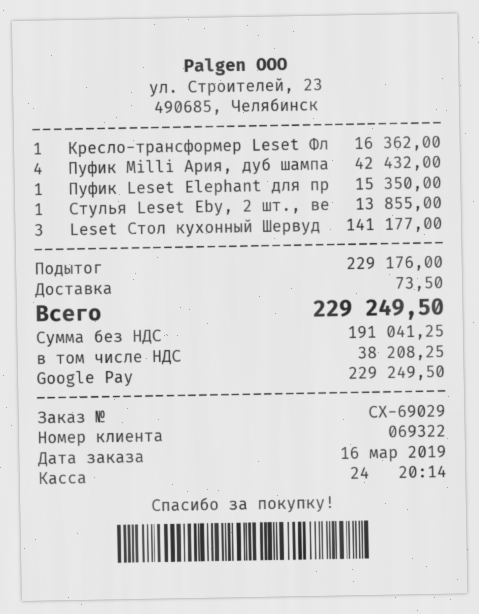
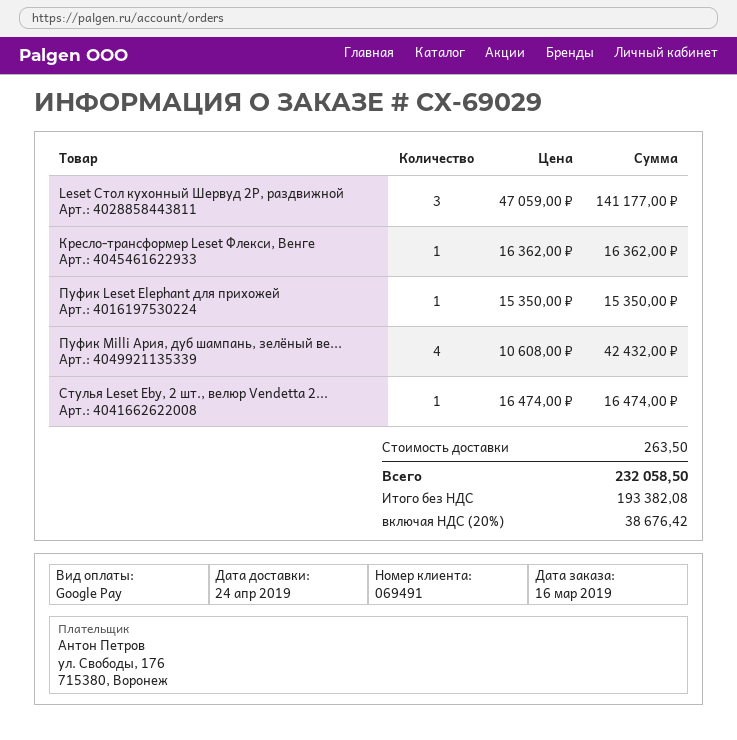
customer number: 069322 -> 069491
Стулья Leset Eby, 2 шт., ве: 1 for 13855.00 -> 1 for 16474.00
shipping: 73.50 -> 263.50
net: 191041.25 -> 193382.08
tax: 38208.25 -> 38676.42
total: 229249.50 -> 232058.50

